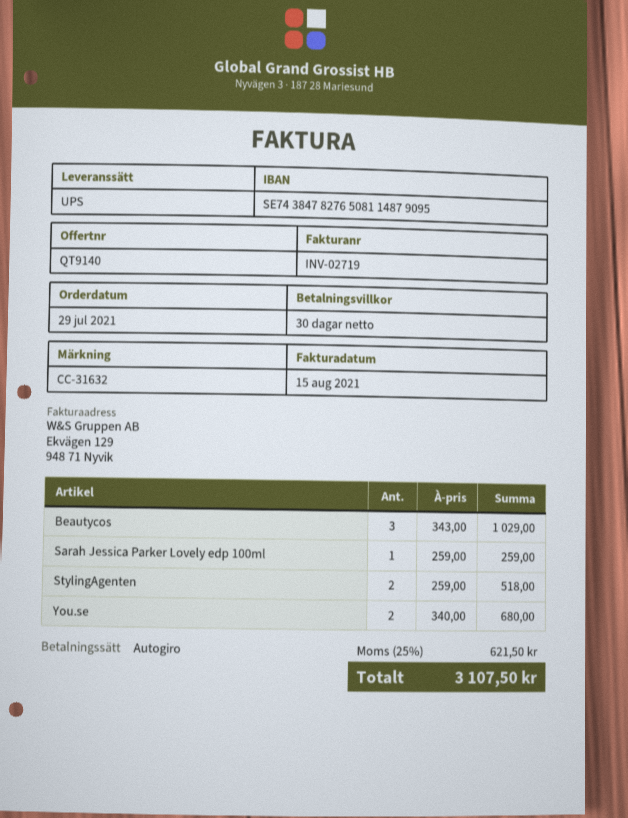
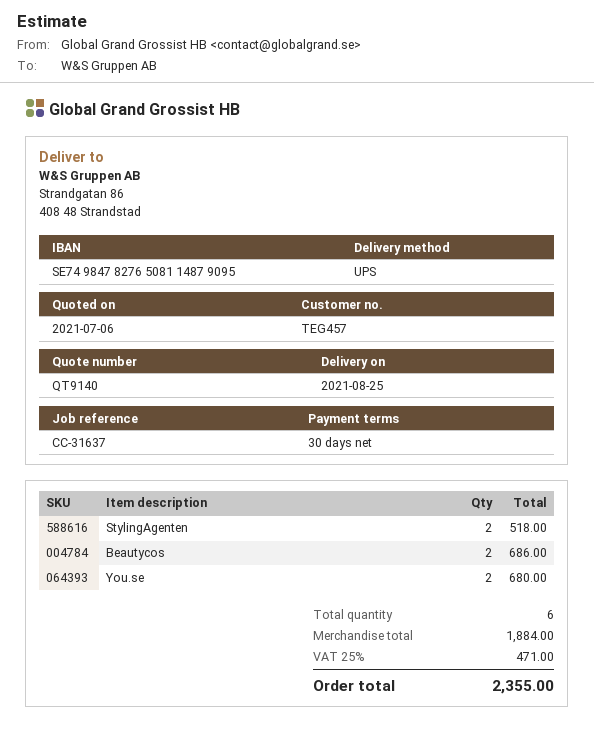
reference: CC-31632 -> CC-31637
bank account: SE7438478276508114879095 -> SE7498478276508114879095
Beautycos: 3 for 1029.00 -> 2 for 686.00
Sarah Jessica Parker Lovely edp 100ml: 1 for 259.00 -> none
tax: 25% = 621.50 -> 25% = 471.00
total: 3107.50 -> 2355.00

